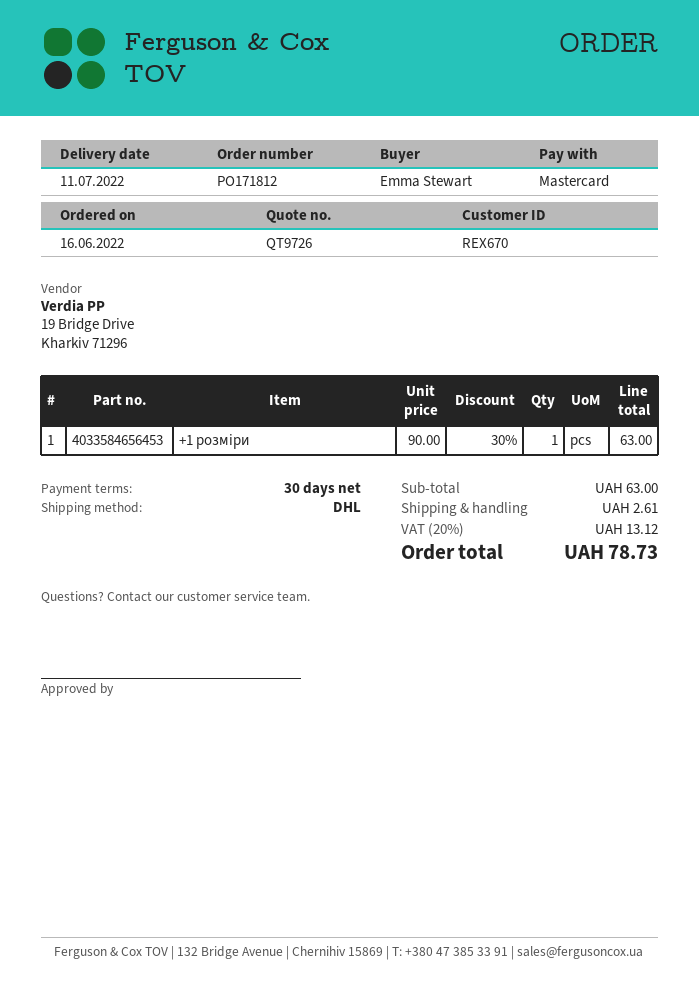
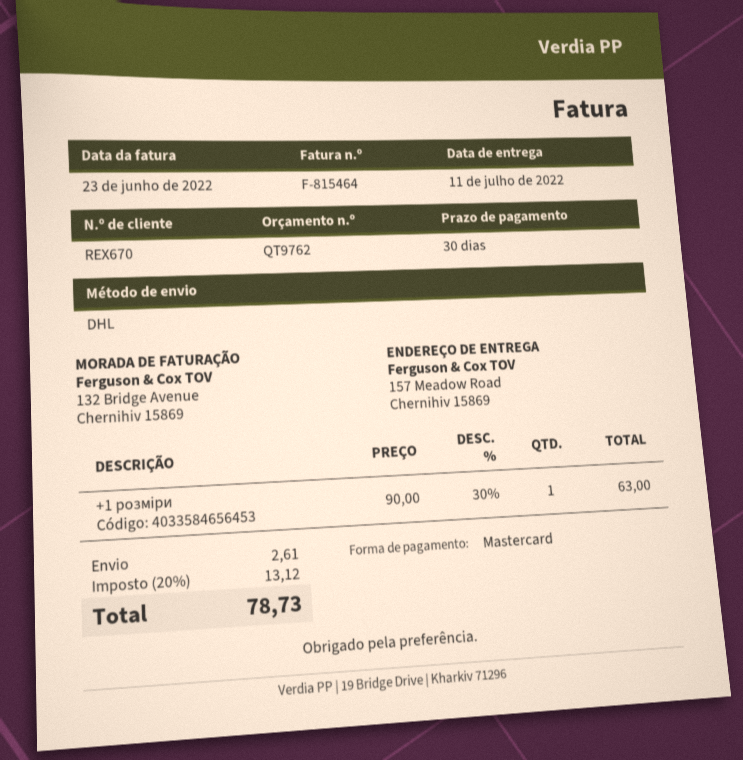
quote number: QT9726 -> QT9762

